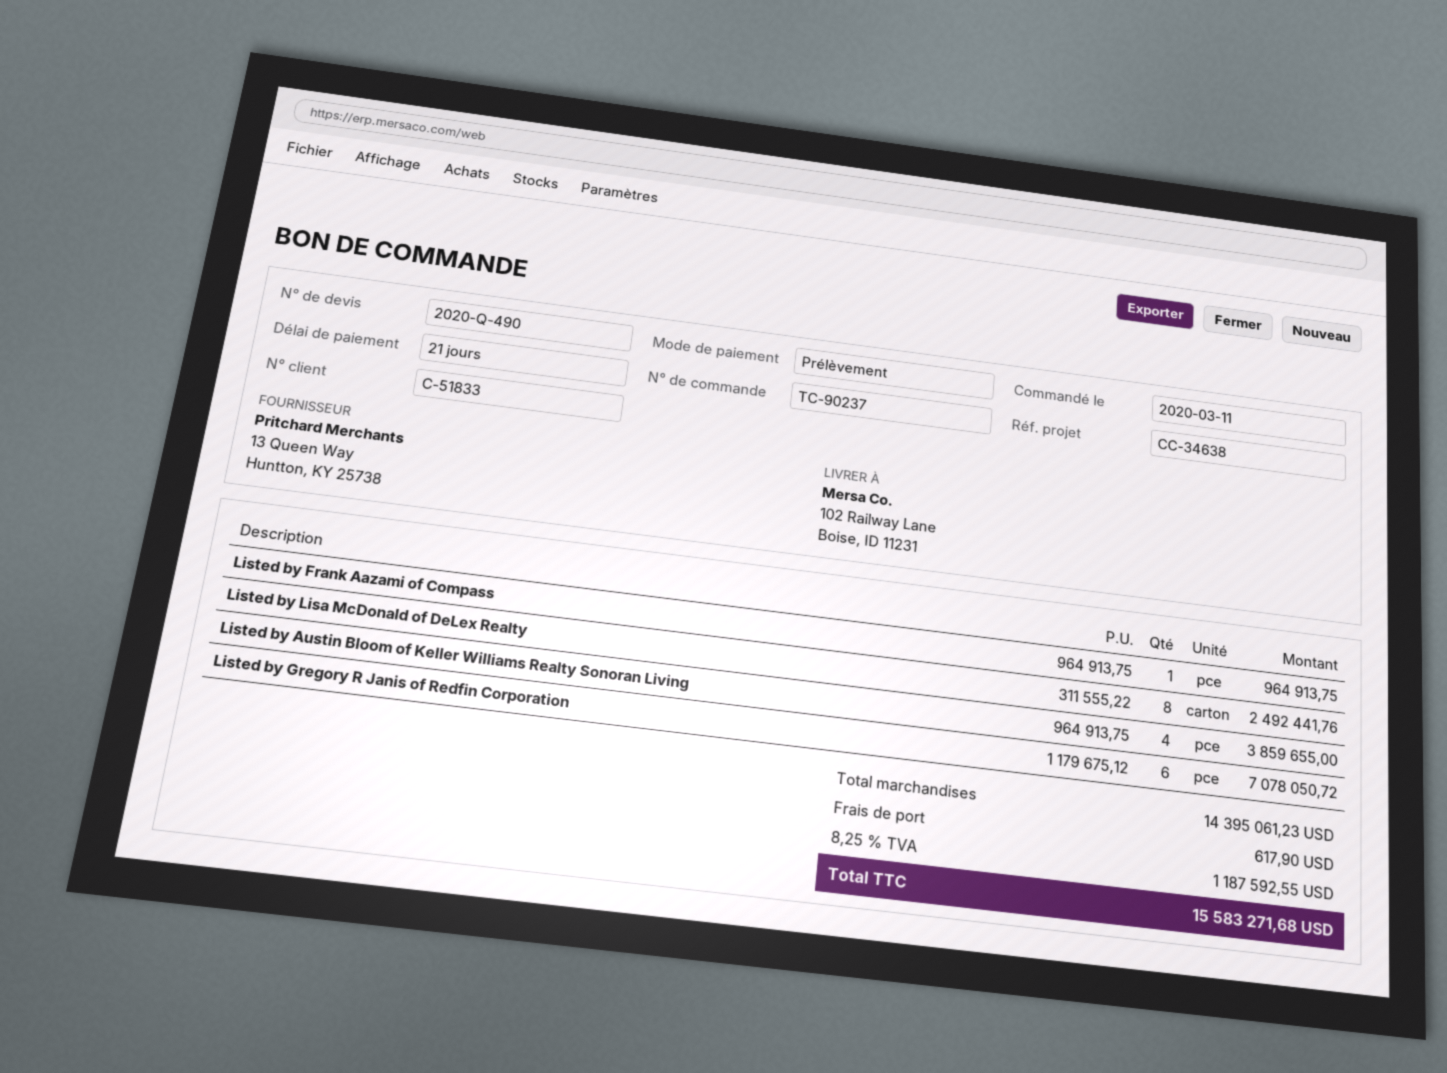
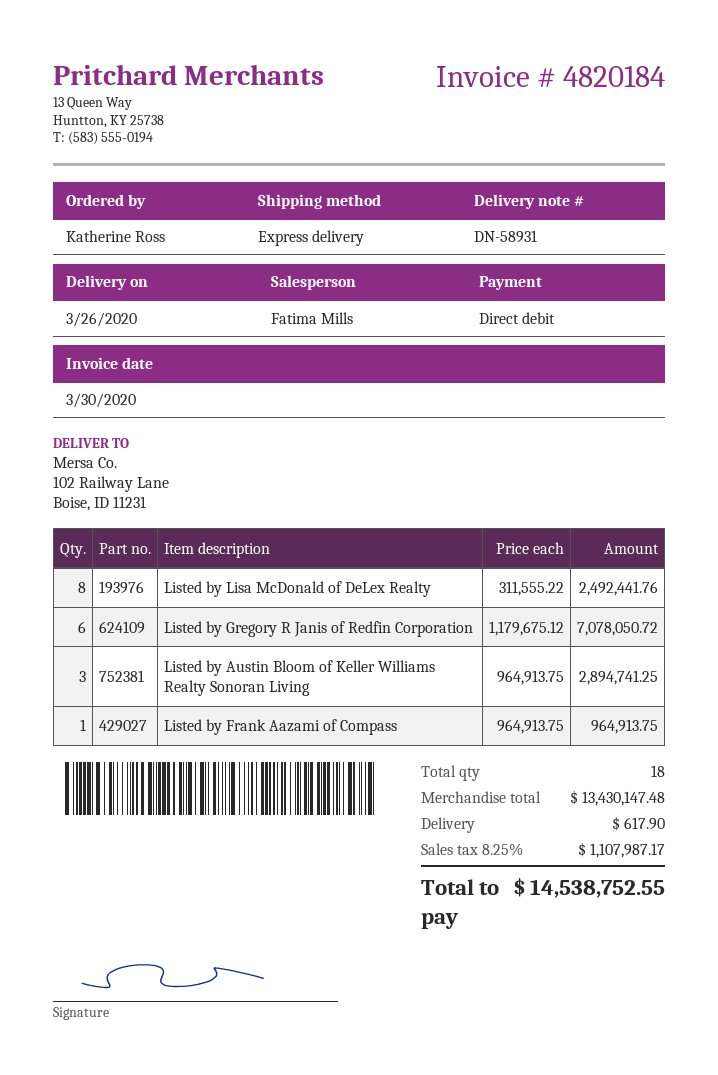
Listed by Austin Bloom of Keller Williams Realty Sonoran Living: 4 x 964913.75 = 3859655.00 -> 3 x 964913.75 = 2894741.25
subtotal: 14395061.23 -> 13430147.48
tax: 8.25% = 1187592.55 -> 8.25% = 1107987.17
total: 15583271.68 -> 14538752.55

